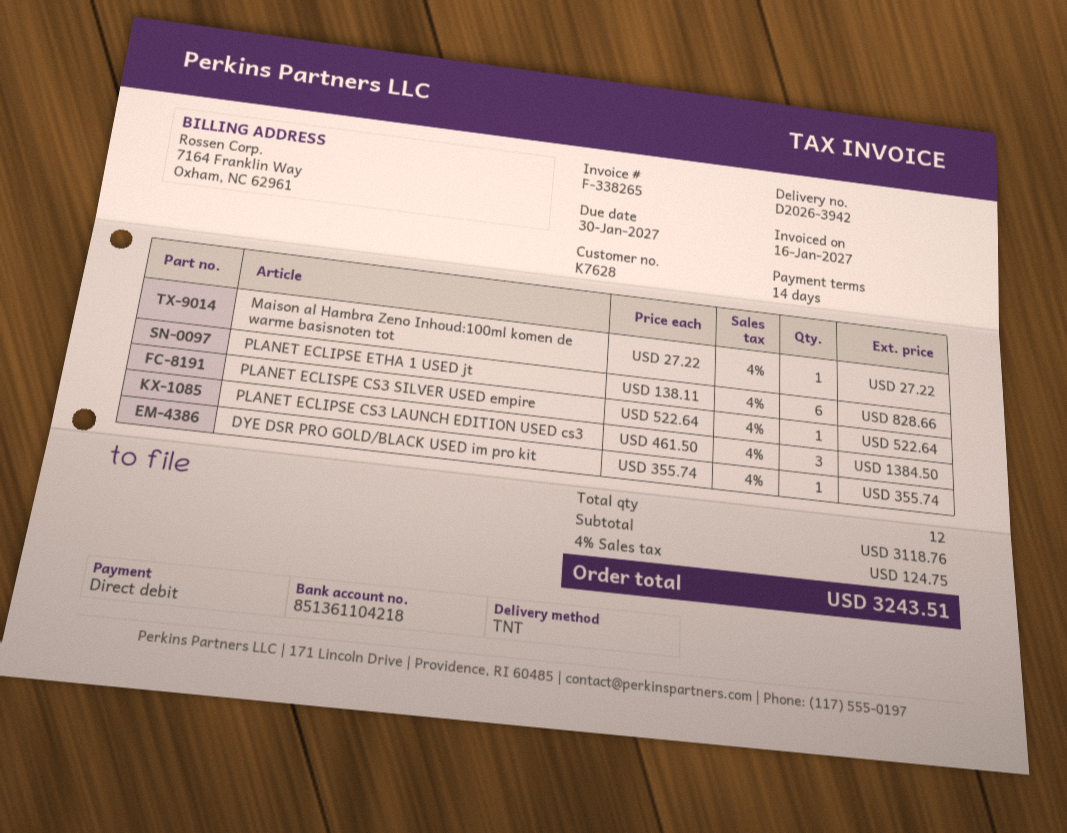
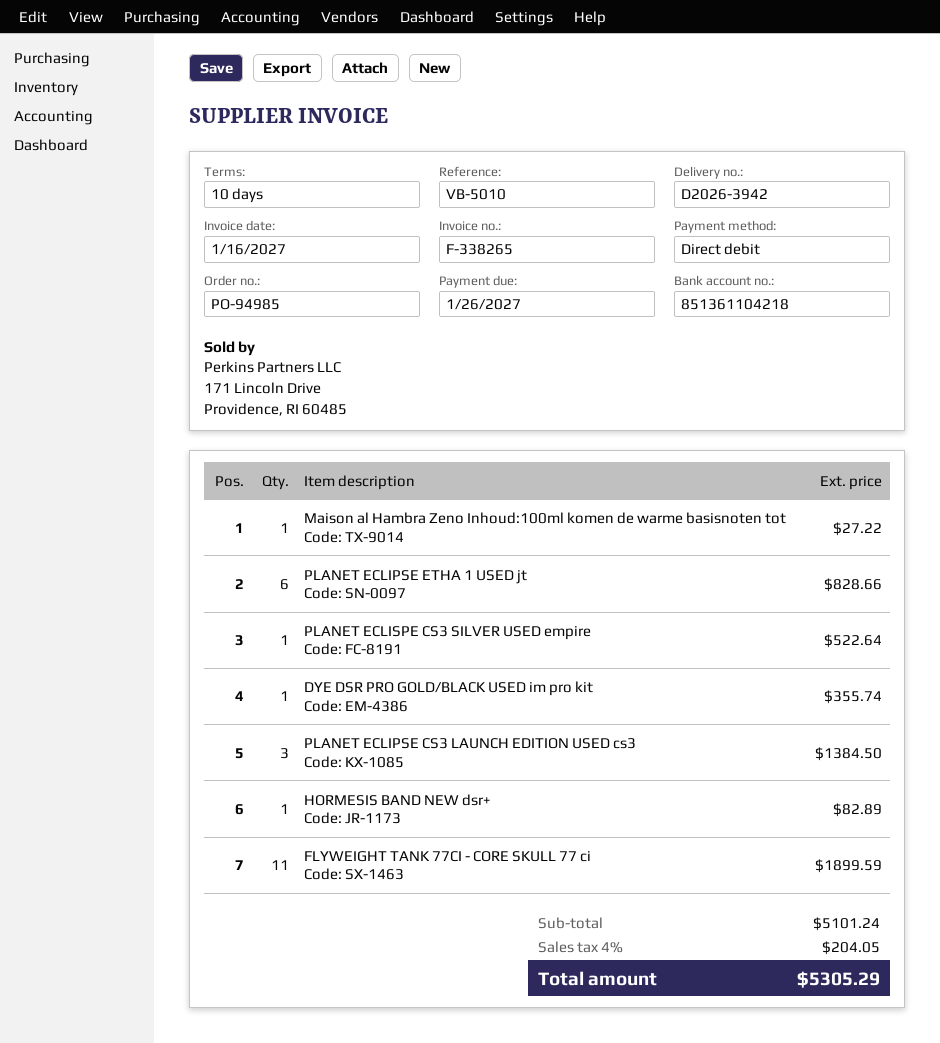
payment terms: 14 days -> 10 days
due date: 2027-01-30 -> 2027-01-26
HORMESIS BAND NEW dsr+: none -> 1 for 82.89
FLYWEIGHT TANK 77CI - CORE SKULL 77 ci: none -> 11 for 1899.59
subtotal: 3118.76 -> 5101.24
tax: 4% = 124.75 -> 4% = 204.05
total: 3243.51 -> 5305.29

